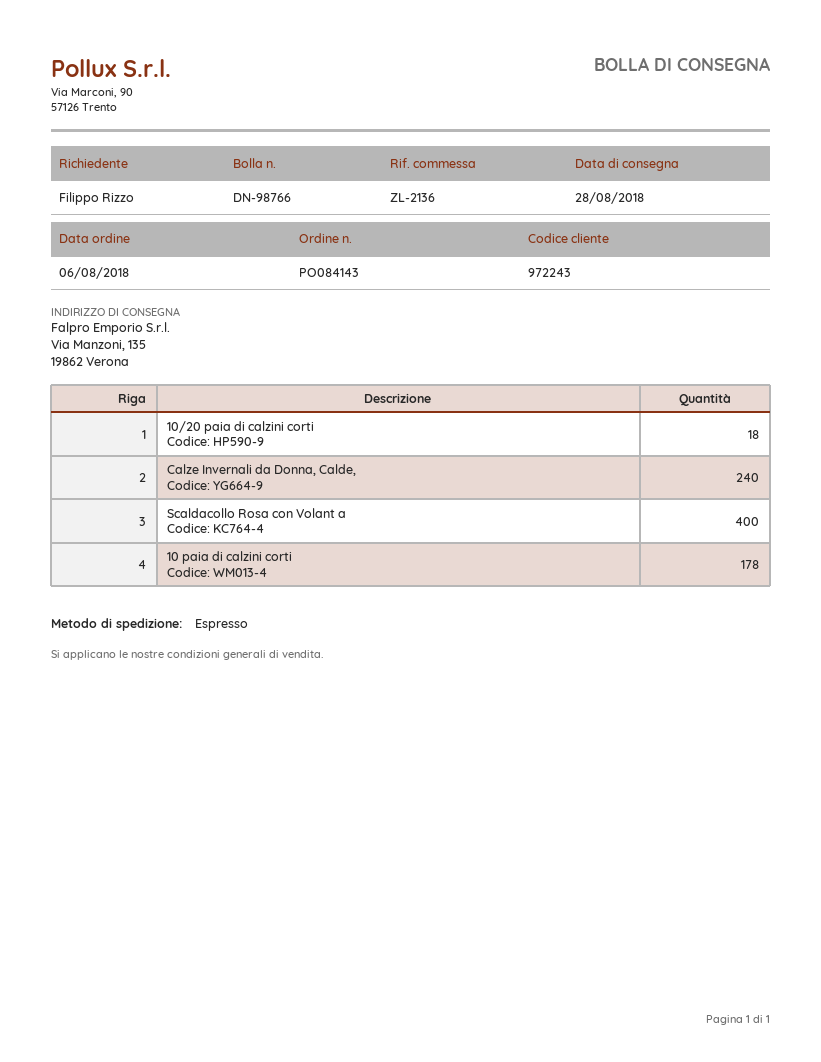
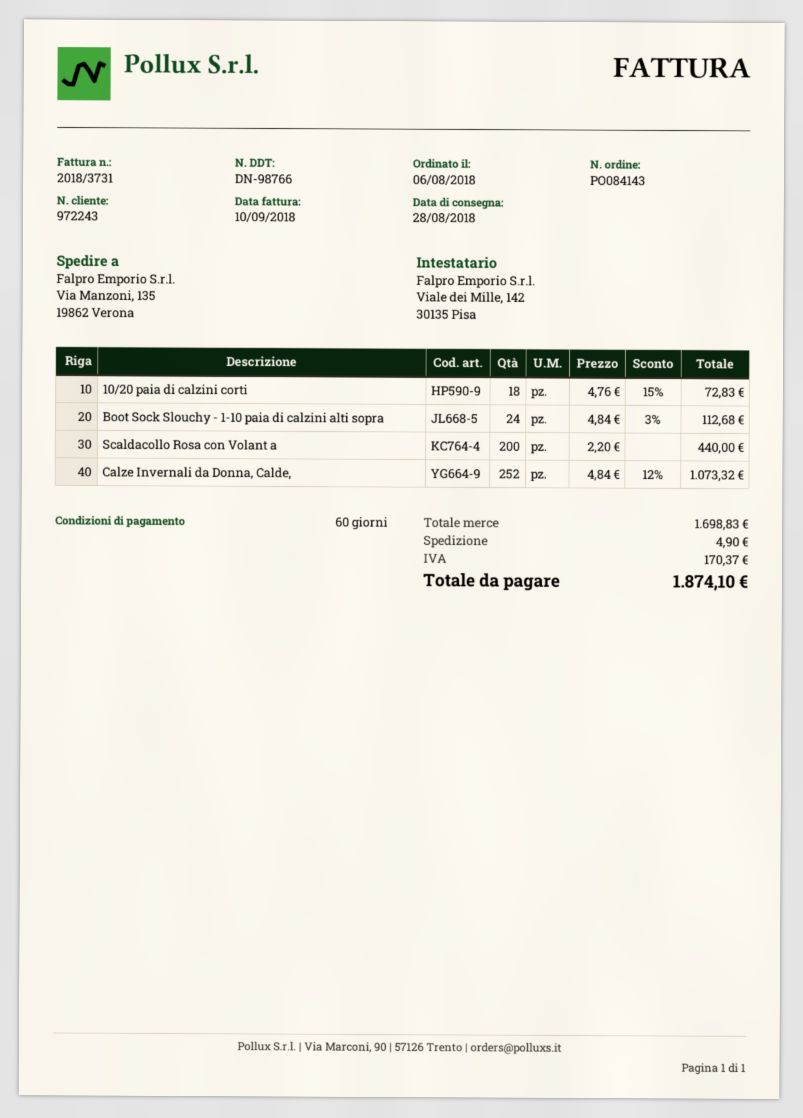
Calze Invernali da Donna, Calde,: 240 -> 252
Scaldacollo Rosa con Volant a: 400 -> 200
10 paia di calzini corti: 178 -> none
Boot Sock Slouchy - 1-10 paia di calzini alti sopra: none -> 24

